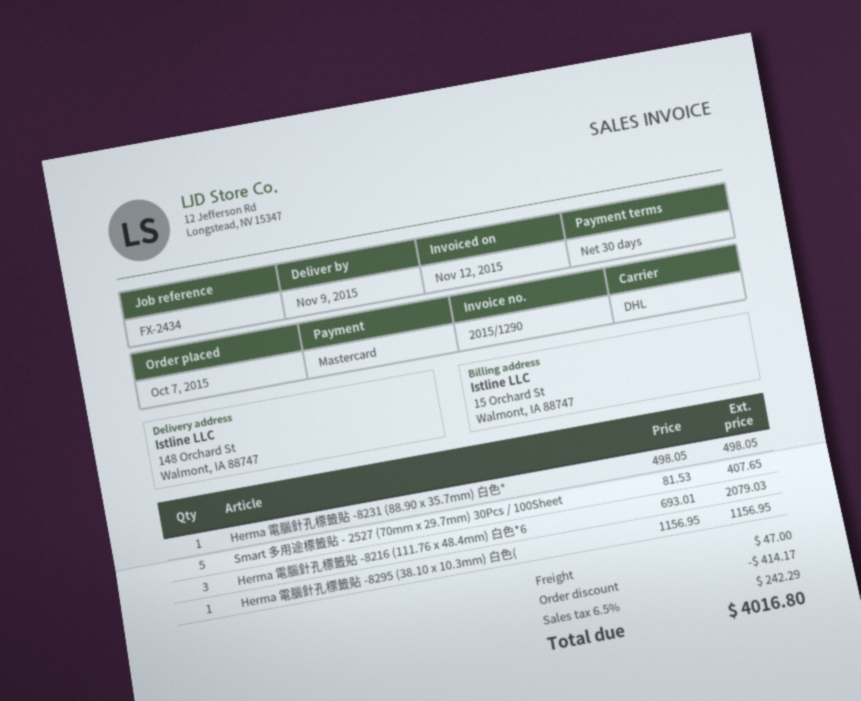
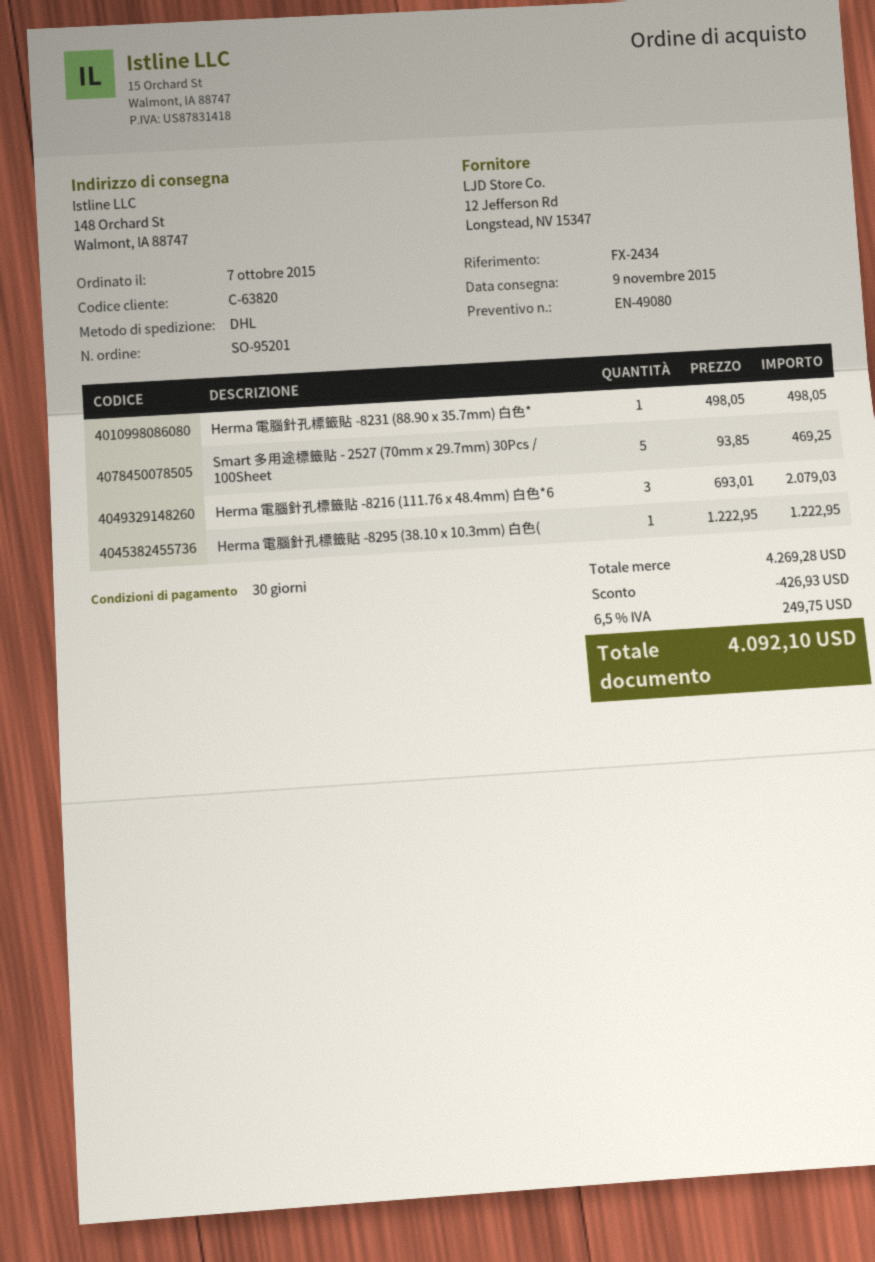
Smart 多用途標籤貼 - 2527 (70mm x 29.7mm) 30Pcs / 100Sheet: 5 x 81.53 = 407.65 -> 5 x 93.85 = 469.25
Herma 電腦針孔標籤貼 -8295 (38.10 x 10.3mm) 白色(: 1 x 1156.95 = 1156.95 -> 1 x 1222.95 = 1222.95
discount: 414.17 -> 426.93
shipping: 47.00 -> none
tax: 6.5% = 242.29 -> 6.5% = 249.75
total: 4016.80 -> 4092.10

